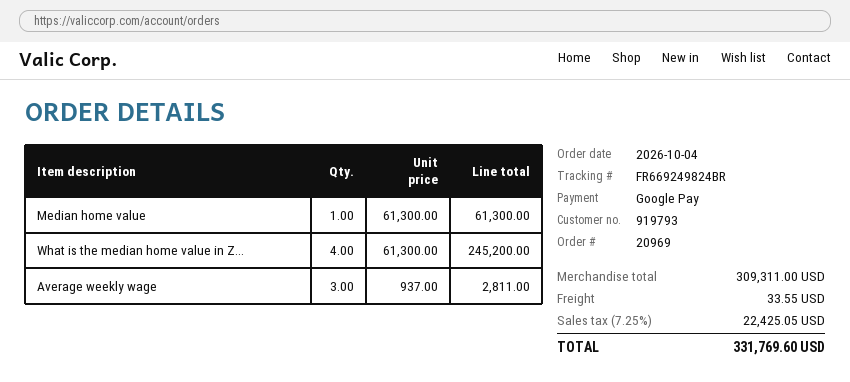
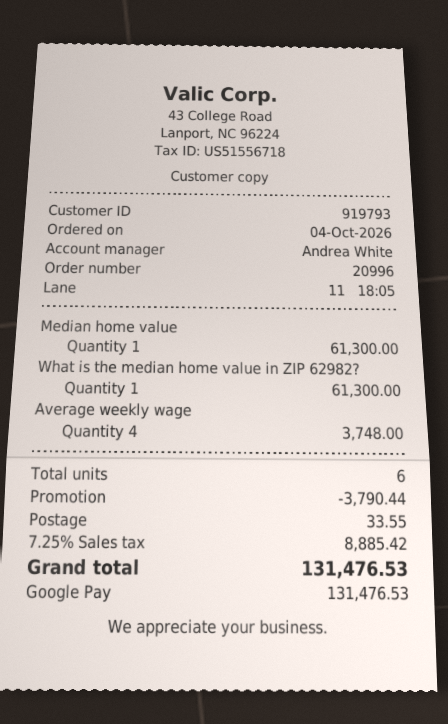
order number: 20969 -> 20996
What is the median home value in Z...: 4 for 245200.00 -> 1 for 61300.00
Average weekly wage: 3 for 2811.00 -> 4 for 3748.00
discount: none -> 3790.44
tax: 7.25% = 22425.05 -> 7.25% = 8885.42
total: 331769.60 -> 131476.53

